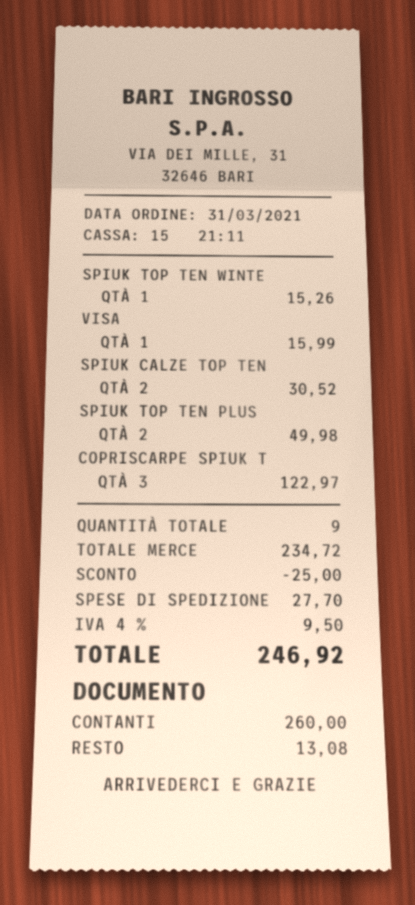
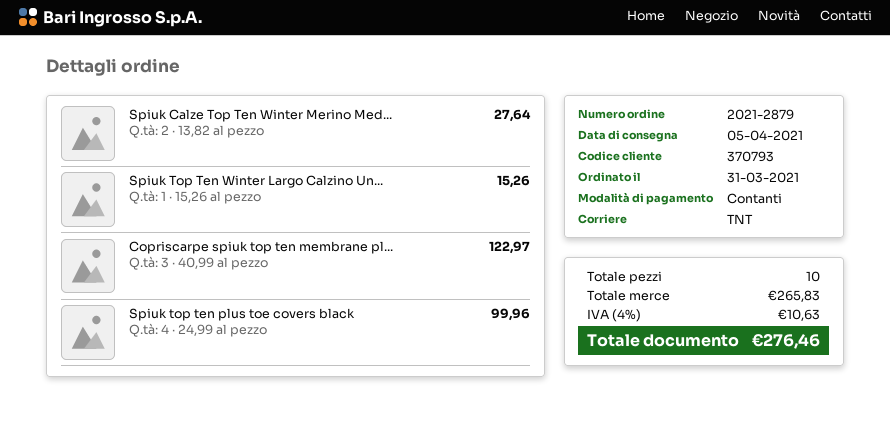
VISA: 1 for 15.99 -> none
SPIUK CALZE TOP TEN: 2 for 30.52 -> 2 for 27.64
SPIUK TOP TEN PLUS: 2 for 49.98 -> 4 for 99.96
total quantity: 9 -> 10
subtotal: 234.72 -> 265.83
discount: 25.00 -> none
shipping: 27.70 -> none
tax: 4% = 9.50 -> 4% = 10.63
total: 246.92 -> 276.46

